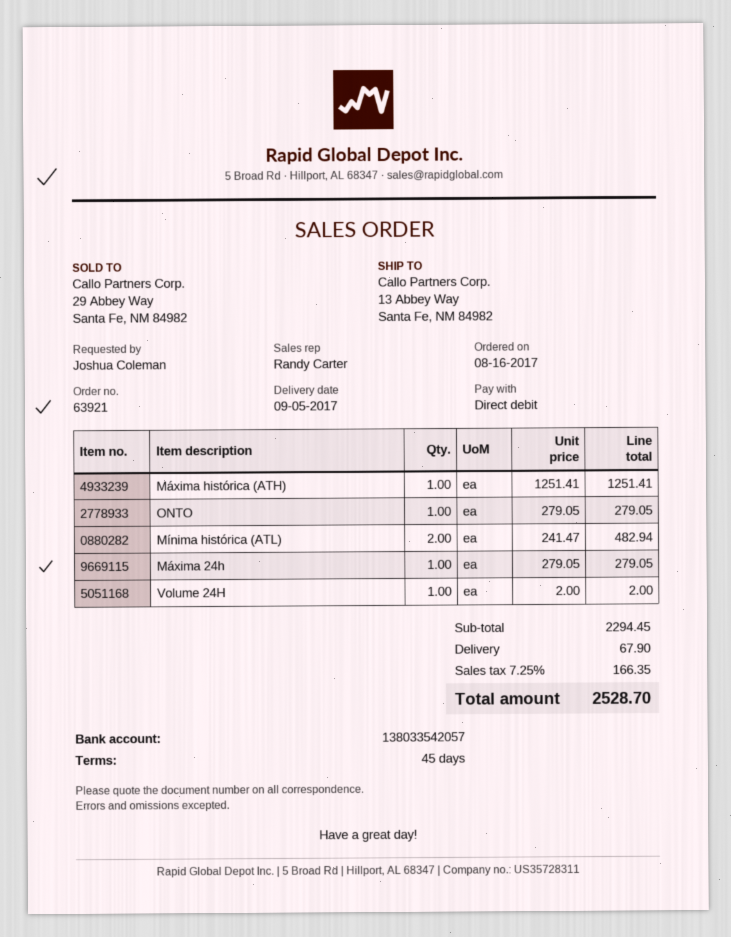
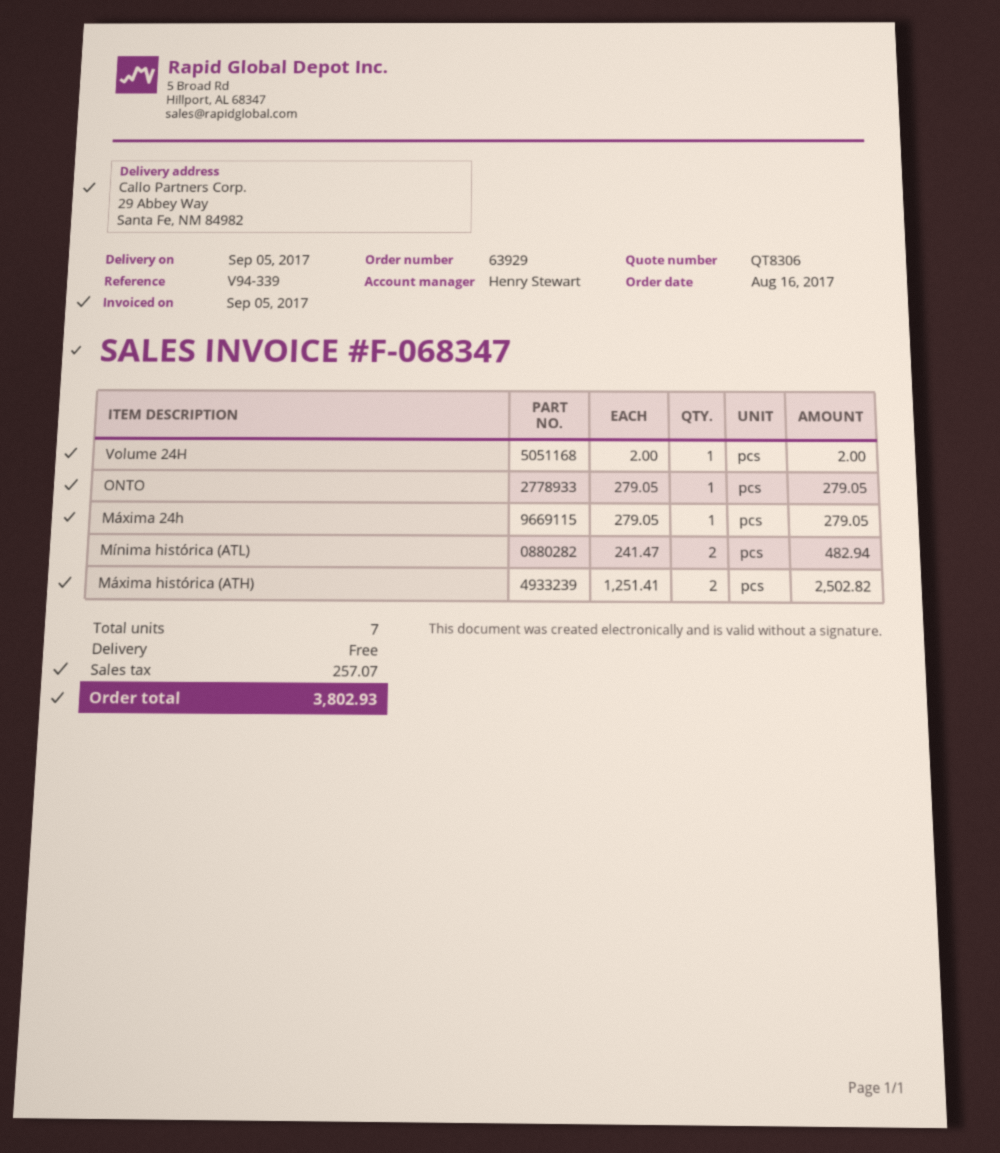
order number: 63921 -> 63929
sales rep: Randy Carter -> Henry Stewart
ship to: 13 Abbey Way, Santa Fe, NM 84982 -> 29 Abbey Way, Santa Fe, NM 84982
Máxima histórica (ATH): 1 x 1251.41 = 1251.41 -> 2 x 1251.41 = 2502.82
shipping: 67.90 -> 0.00
tax: 166.35 -> 257.07
total: 2528.70 -> 3802.93

